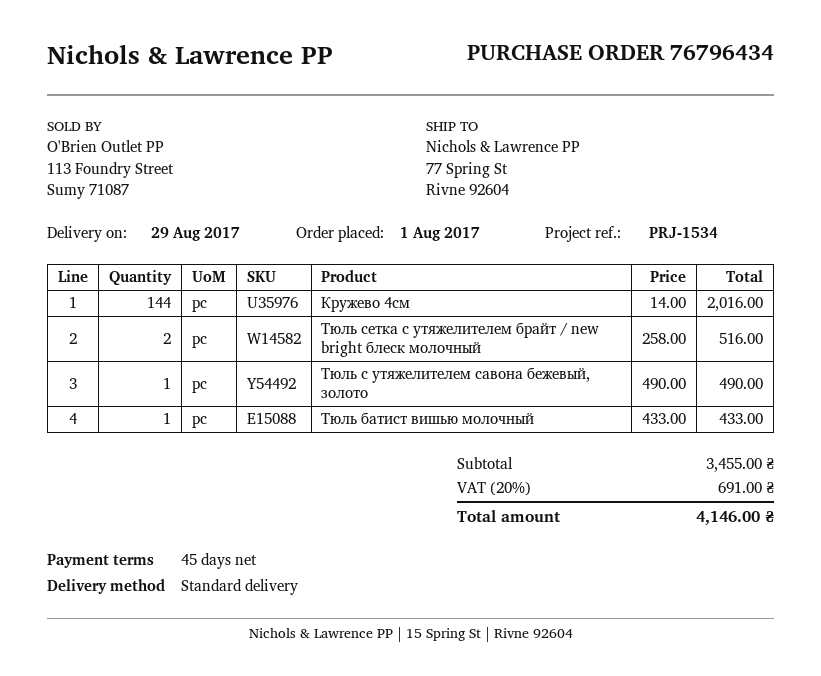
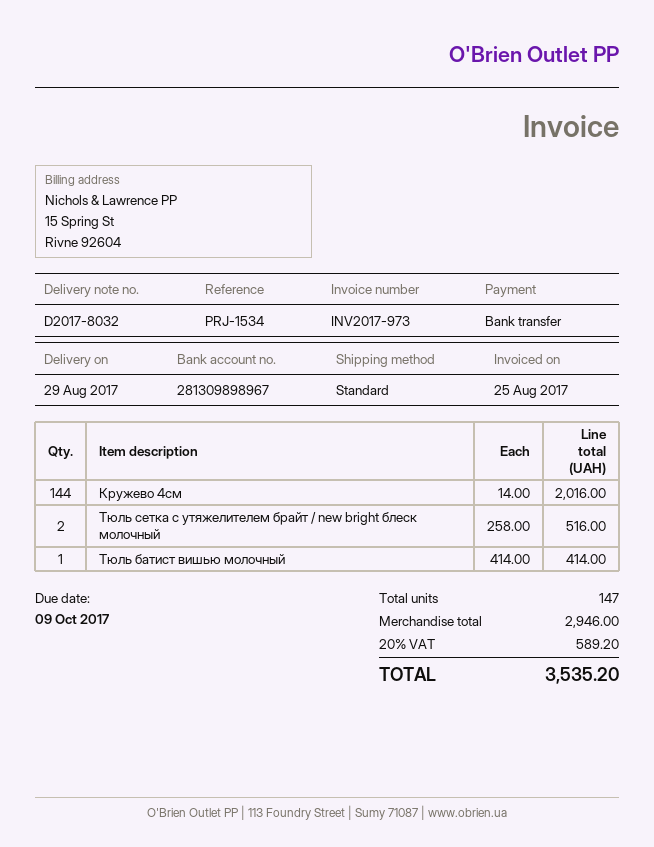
Тюль с утяжелителем савона бежевый, золото: 1 x 490.00 = 490.00 -> none
Тюль батист вишью молочный: 1 x 433.00 = 433.00 -> 1 x 414.00 = 414.00
subtotal: 3455.00 -> 2946.00
tax: 20% = 691.00 -> 20% = 589.20
total: 4146.00 -> 3535.20

